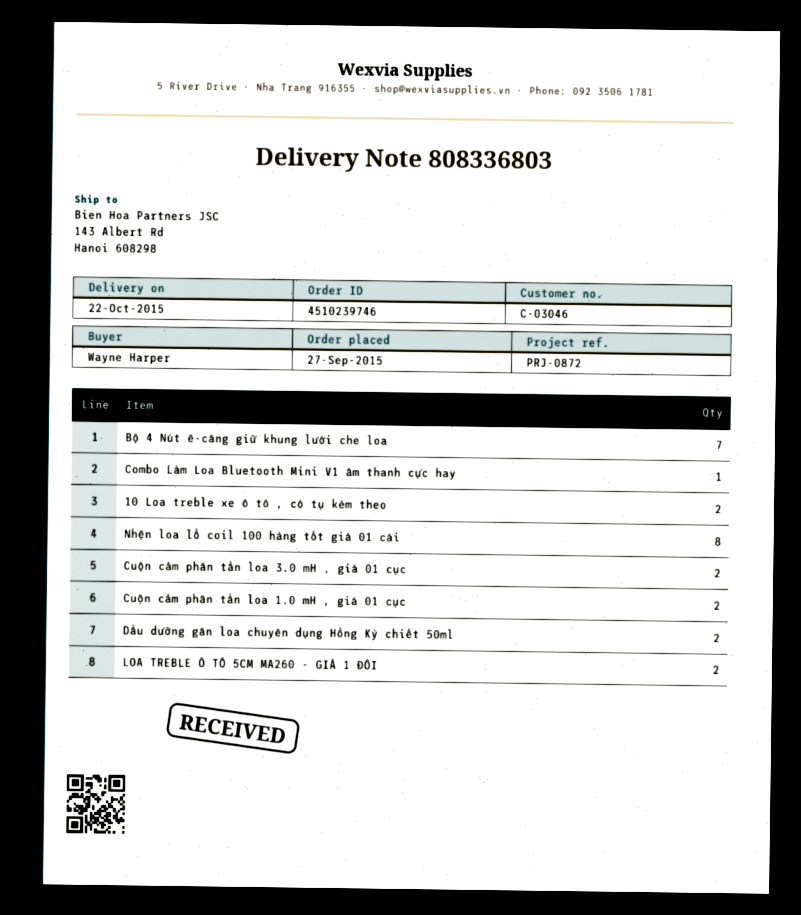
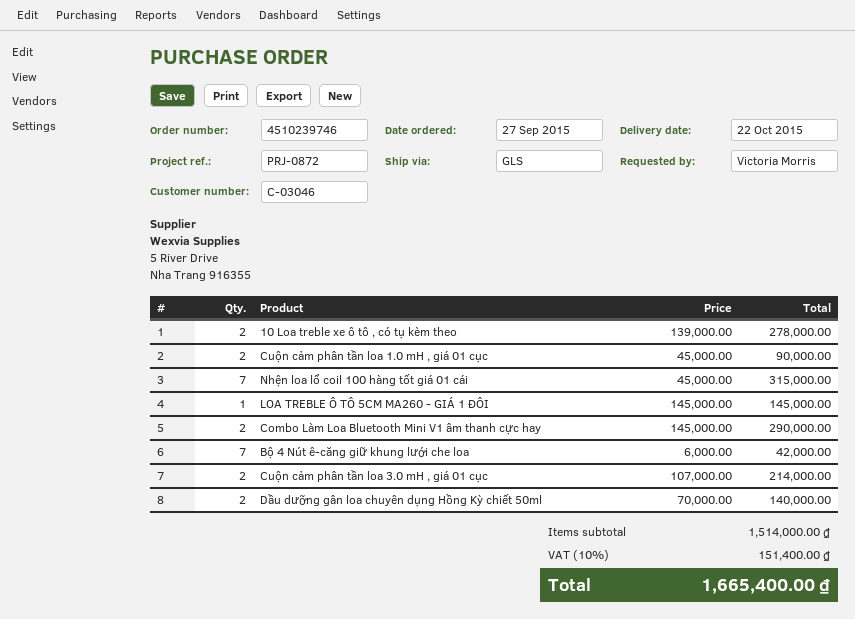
ordered by: Wayne Harper -> Victoria Morris
Combo Làm Loa Bluetooth Mini V1 âm thanh cực hay: 1 -> 2
Nhện loa lổ coil 100 hàng tốt giá 01 cái: 8 -> 7
LOA TREBLE Ô TÔ 5CM MA260 - GIÁ 1 ĐÔI: 2 -> 1

